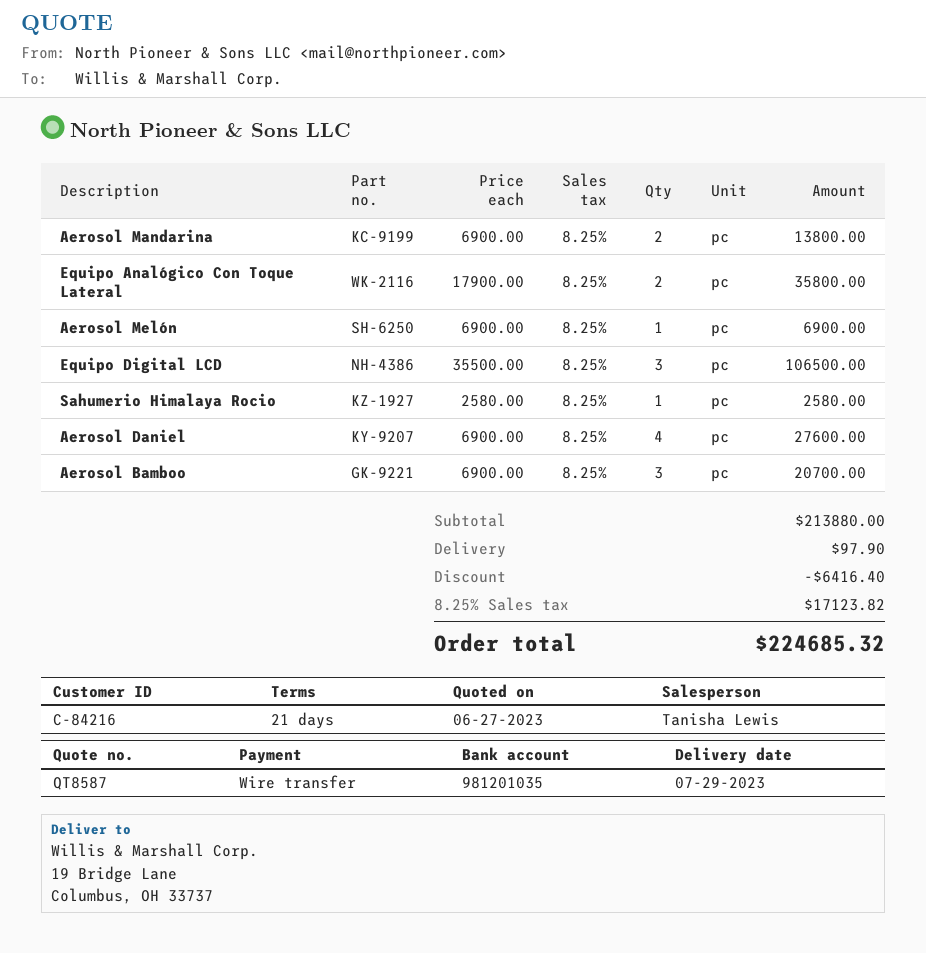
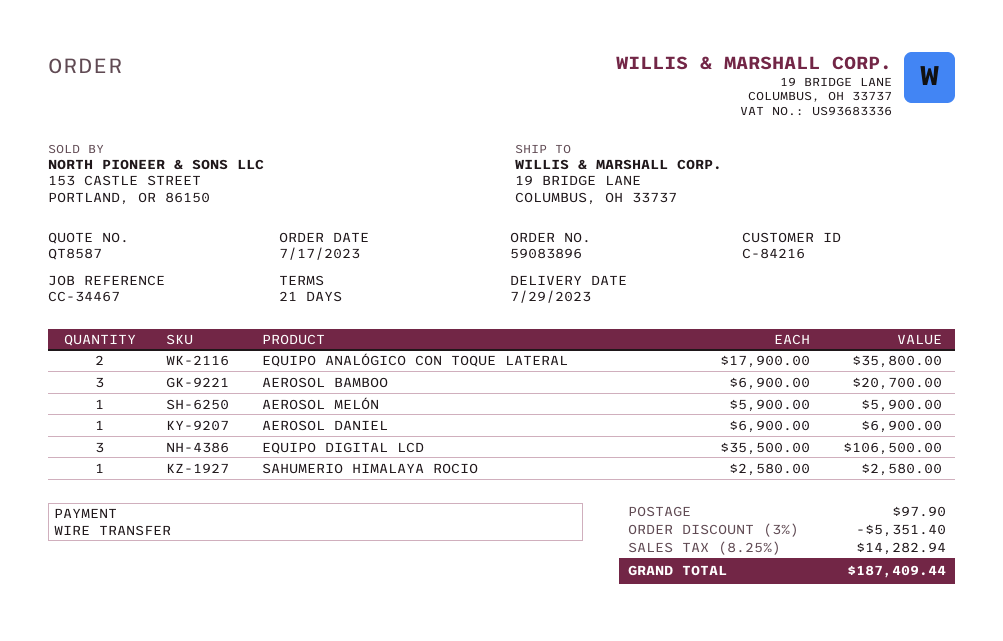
Aerosol Mandarina: 2 x 6900.00 = 13800.00 -> none
Aerosol Melón: 1 x 6900.00 = 6900.00 -> 1 x 5900.00 = 5900.00
Aerosol Daniel: 4 x 6900.00 = 27600.00 -> 1 x 6900.00 = 6900.00
discount: 6416.40 -> 5351.40
tax: 8.25% = 17123.82 -> 8.25% = 14282.94
total: 224685.32 -> 187409.44

